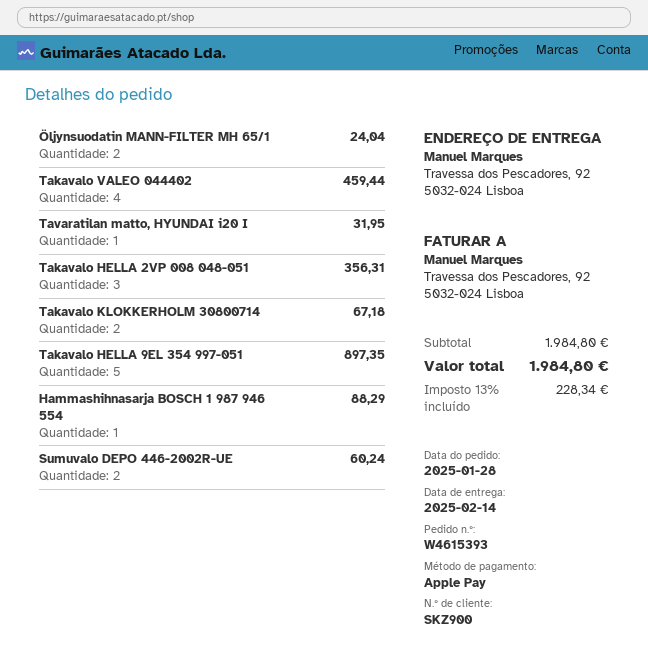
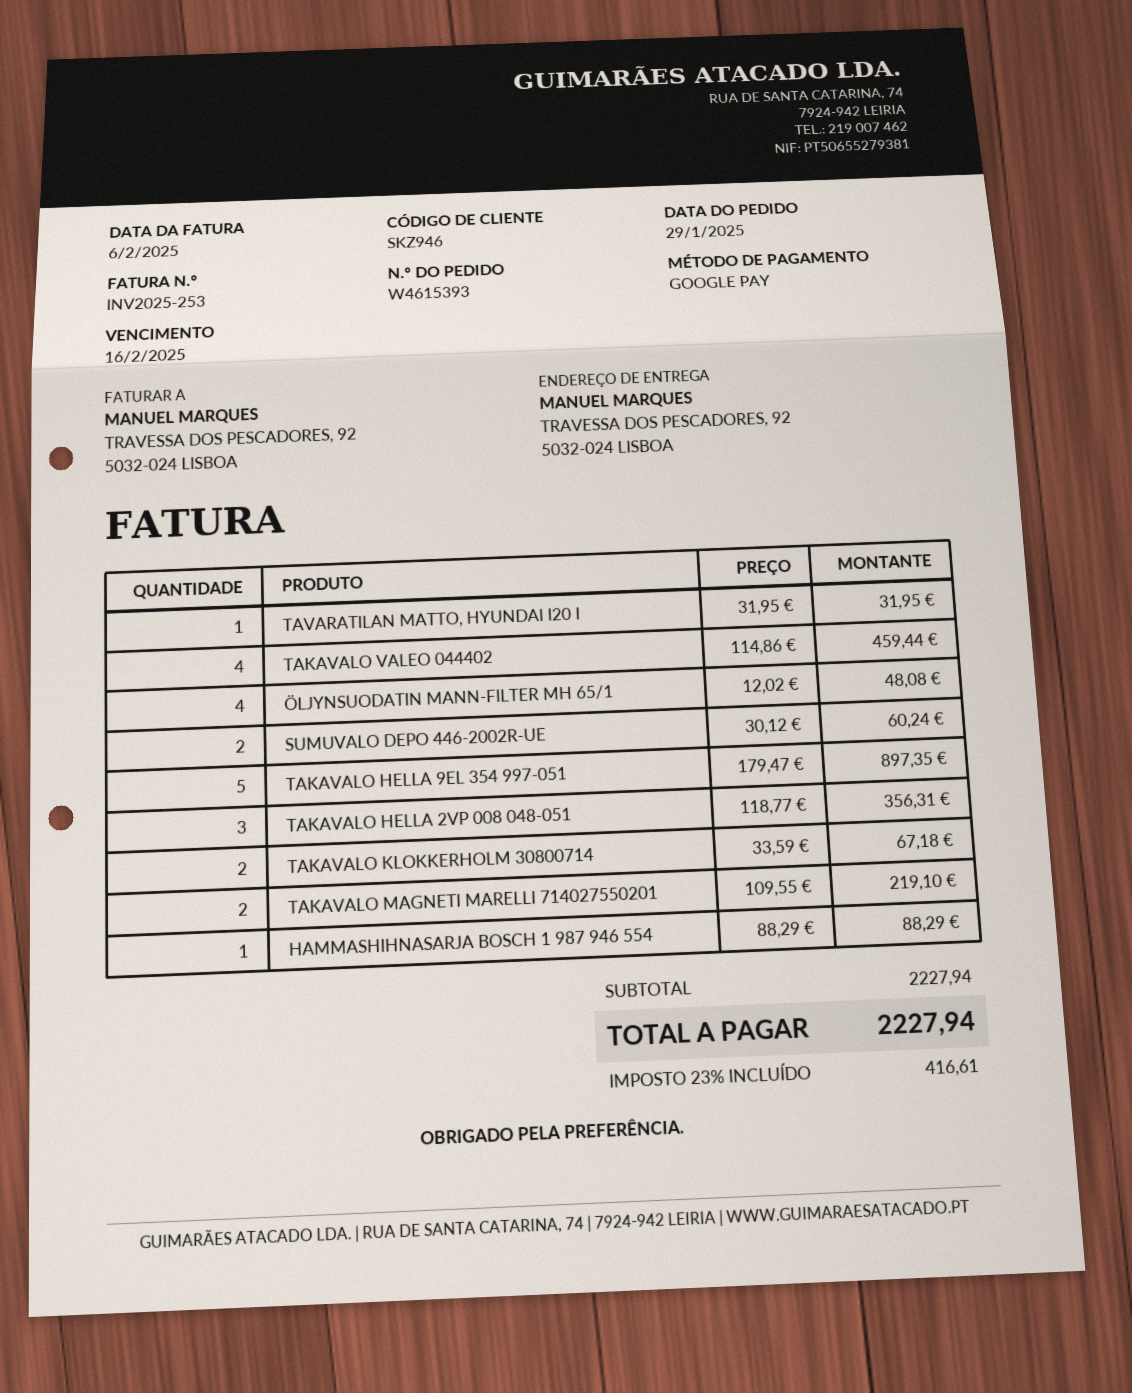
order date: 2025-01-28 -> 2025-01-29
customer number: SKZ900 -> SKZ946
payment method: Apple Pay -> Google Pay
Öljynsuodatin MANN-FILTER MH 65/1: 2 for 24.04 -> 4 for 48.08
TAKAVALO MAGNETI MARELLI 714027550201: none -> 2 for 219.10
subtotal: 1984.80 -> 2227.94
tax: 13% = 228.34 -> 23% = 416.61
total: 1984.80 -> 2227.94

